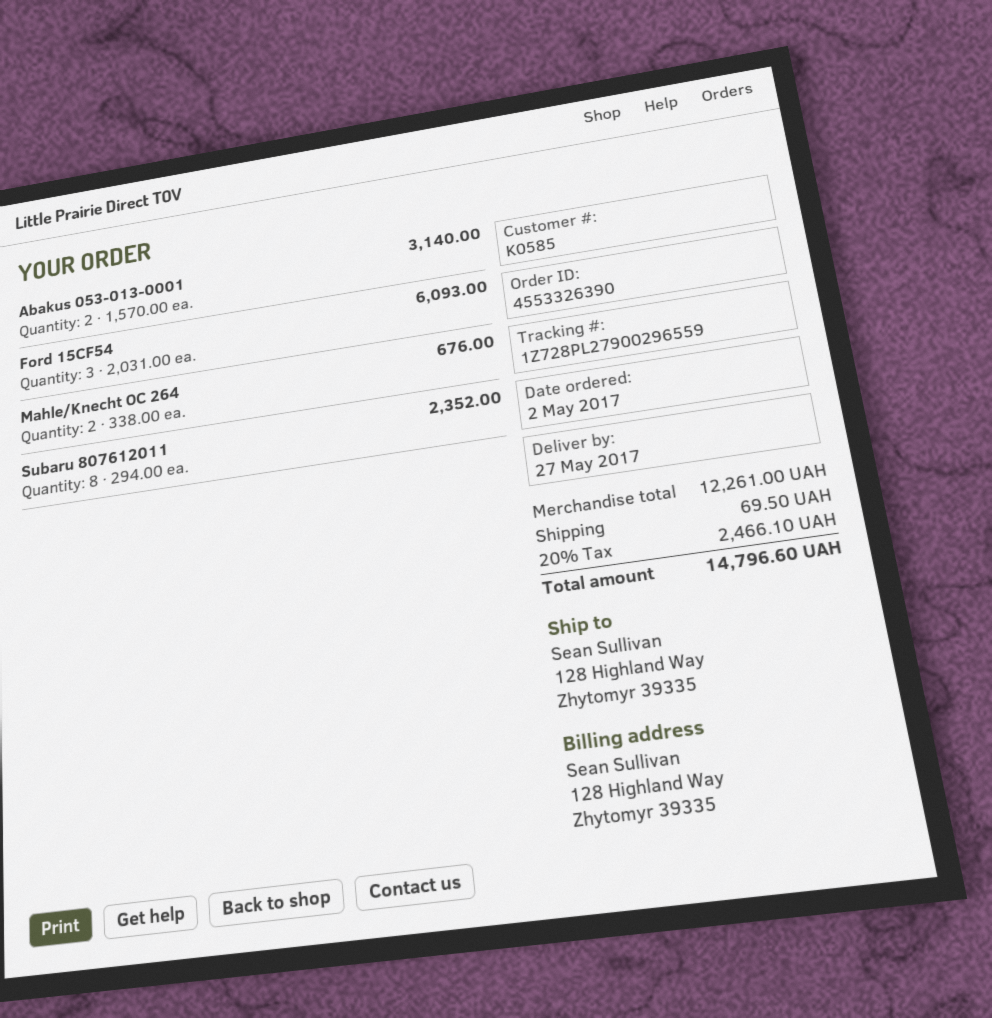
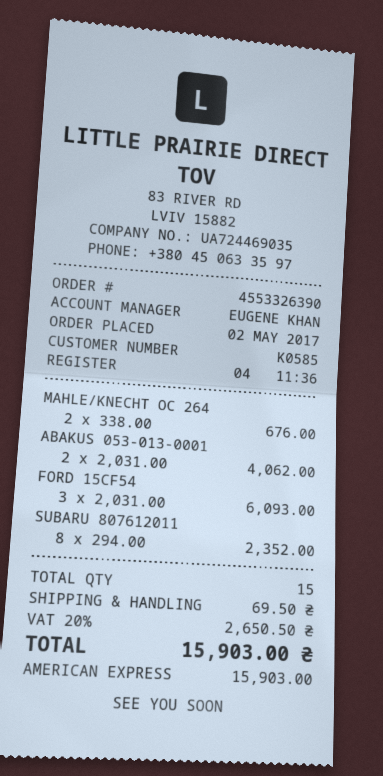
Abakus 053-013-0001: 2 x 1570.00 = 3140.00 -> 2 x 2031.00 = 4062.00
tax: 20% = 2466.10 -> 20% = 2650.50
total: 14796.60 -> 15903.00

